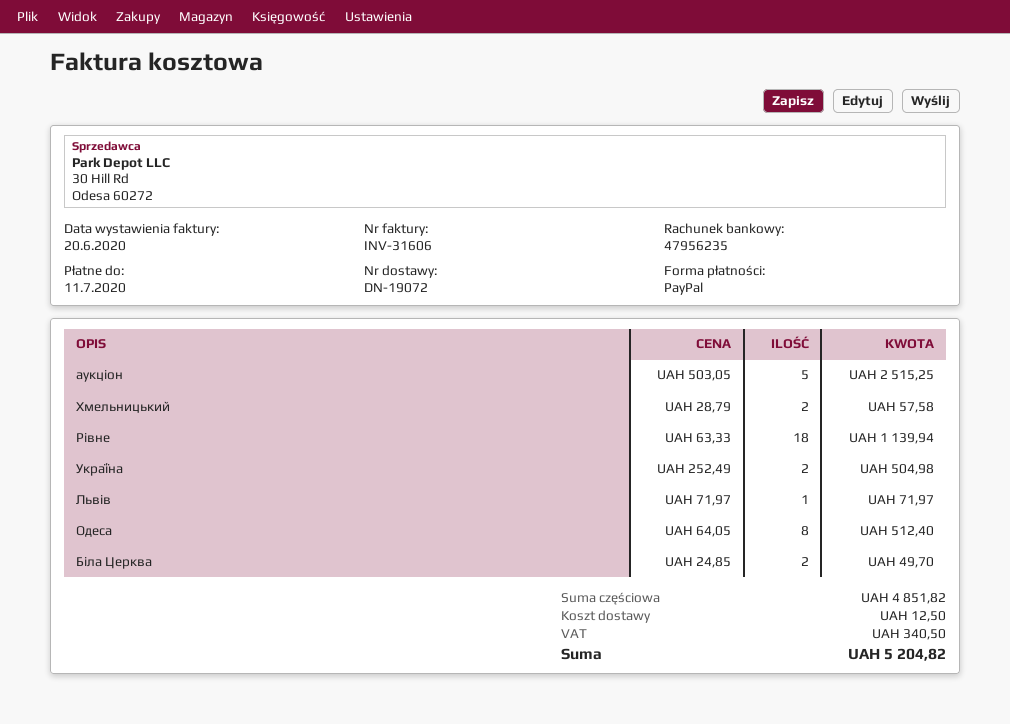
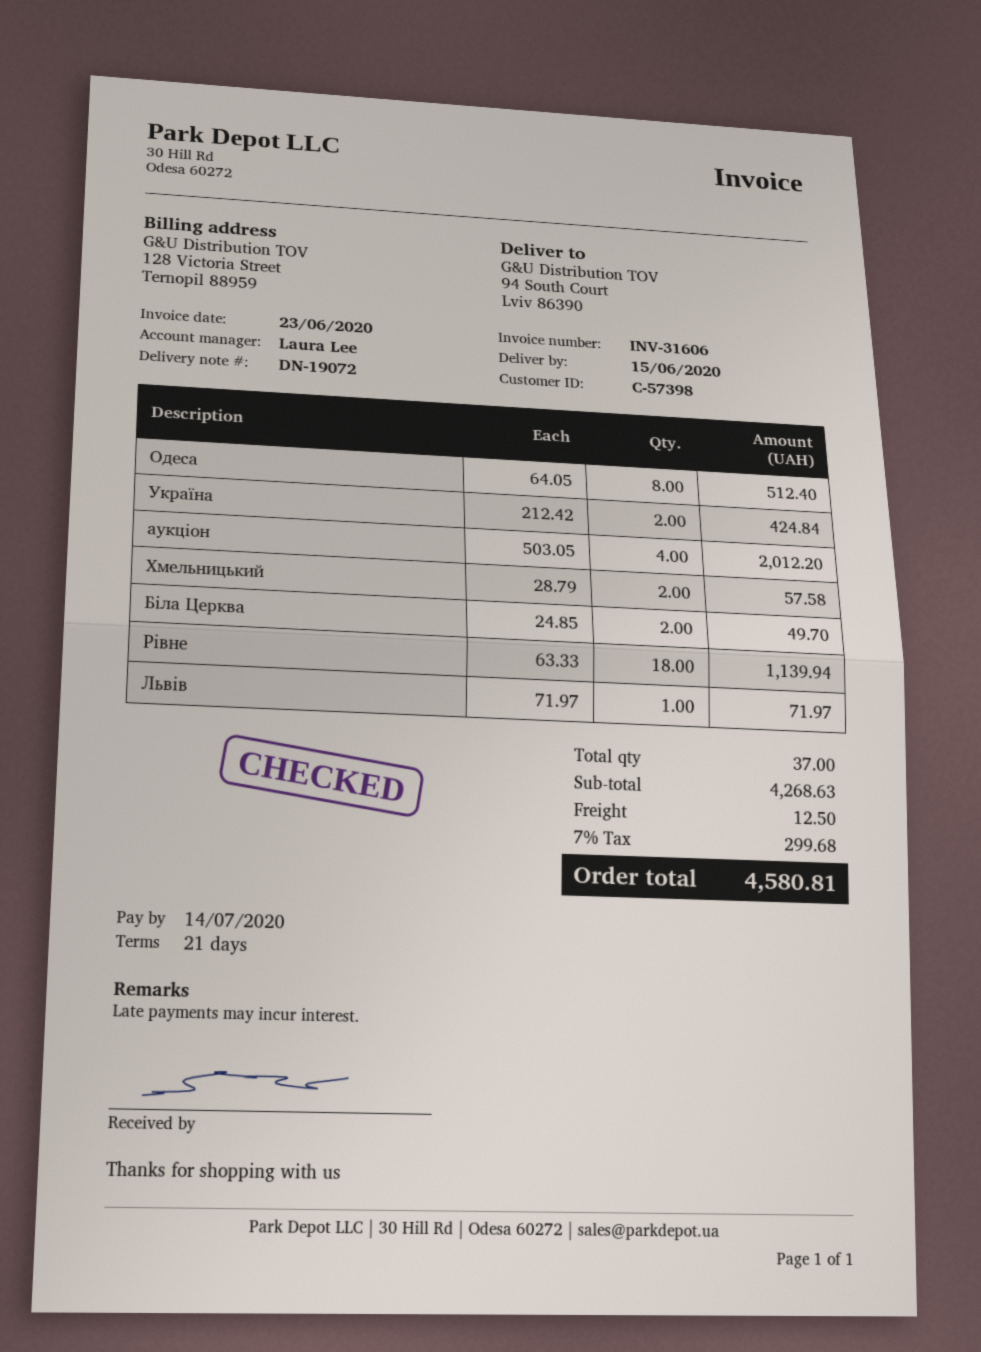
invoice date: 2020-06-20 -> 2020-06-23
due date: 2020-07-11 -> 2020-07-14
аукціон: 5 x 503.05 = 2515.25 -> 4 x 503.05 = 2012.20
Україна: 2 x 252.49 = 504.98 -> 2 x 212.42 = 424.84
subtotal: 4851.82 -> 4268.63
tax: 340.50 -> 299.68
total: 5204.82 -> 4580.81

